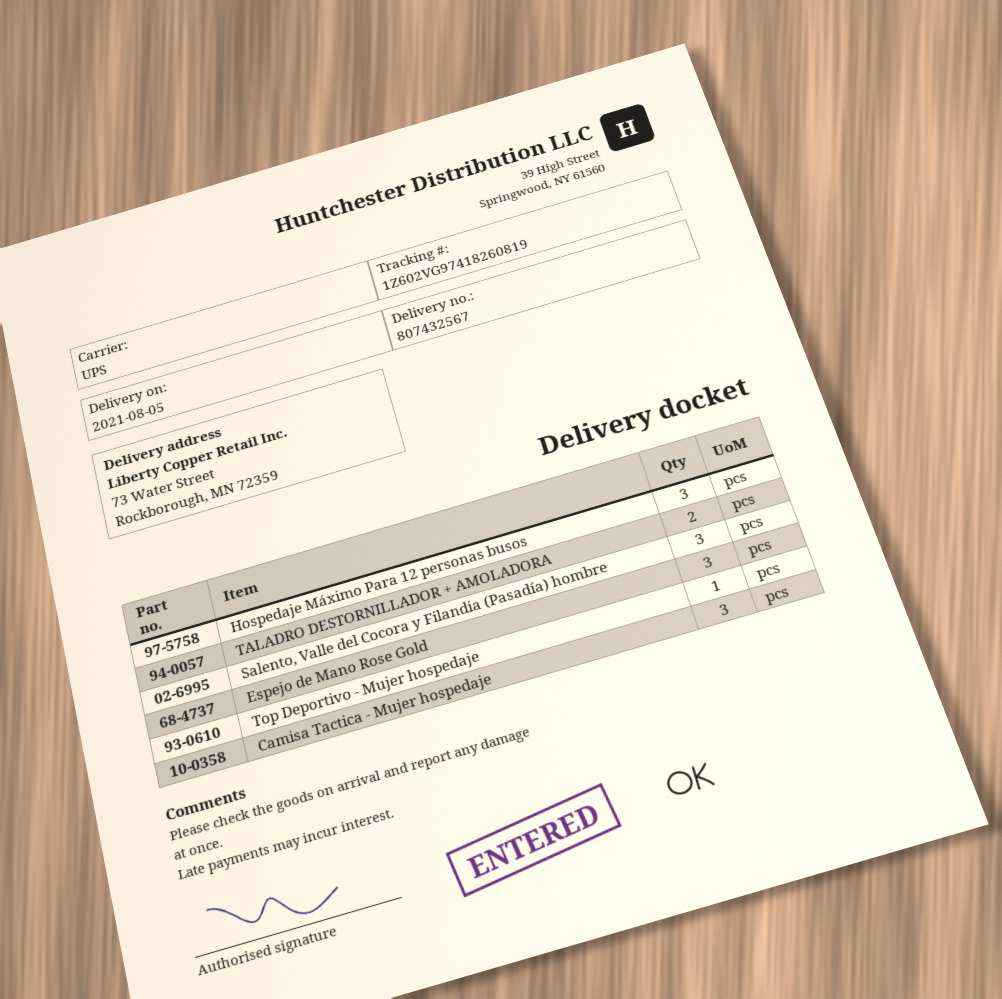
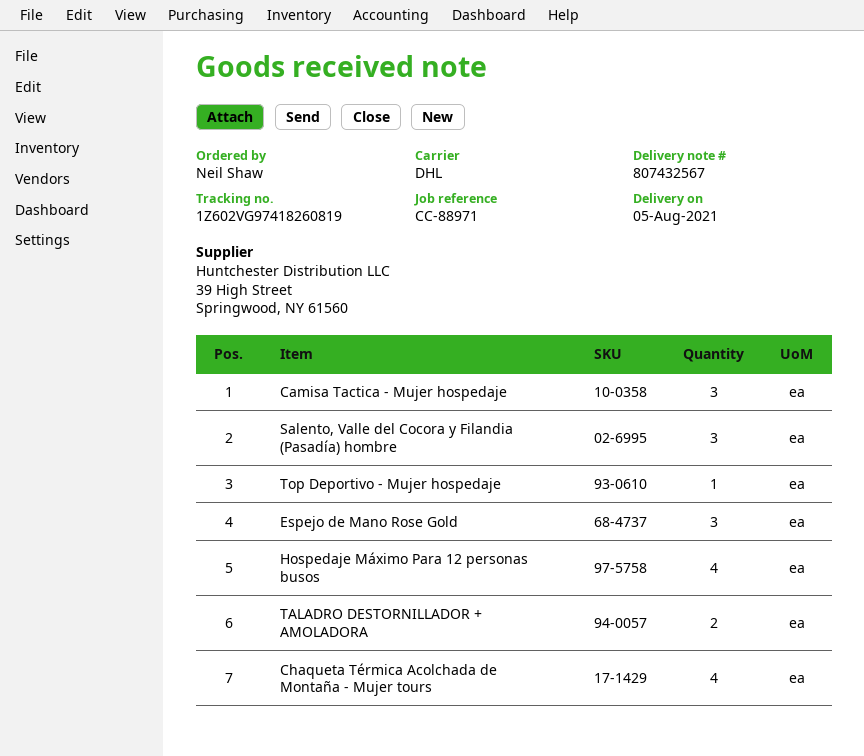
shipping method: UPS -> DHL
Hospedaje Máximo Para 12 personas busos: 3 -> 4
Chaqueta Térmica Acolchada de Montaña - Mujer tours: none -> 4

